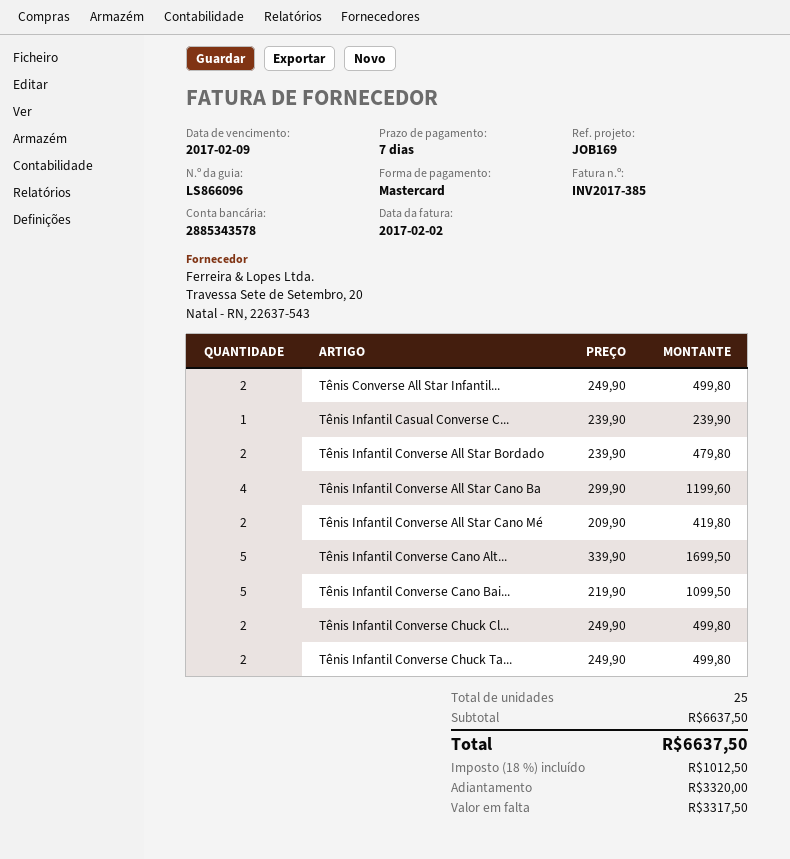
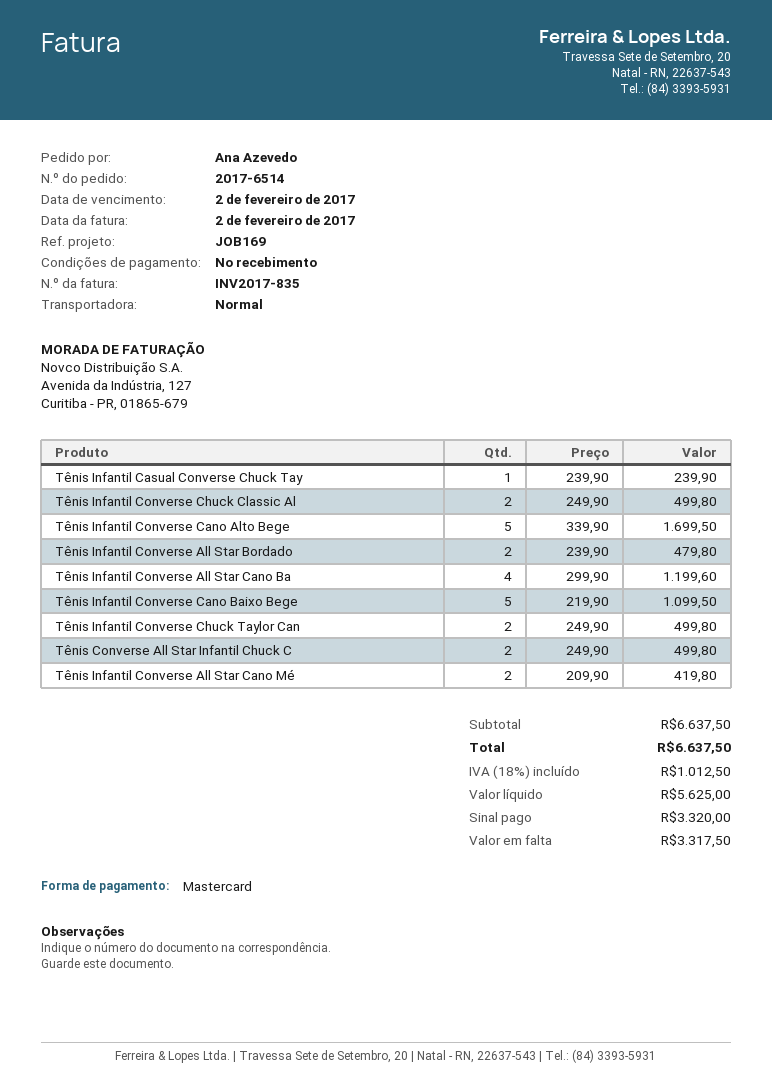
invoice number: INV2017-385 -> INV2017-835
payment terms: 7 days -> on receipt
due date: 2017-02-09 -> 2017-02-02

